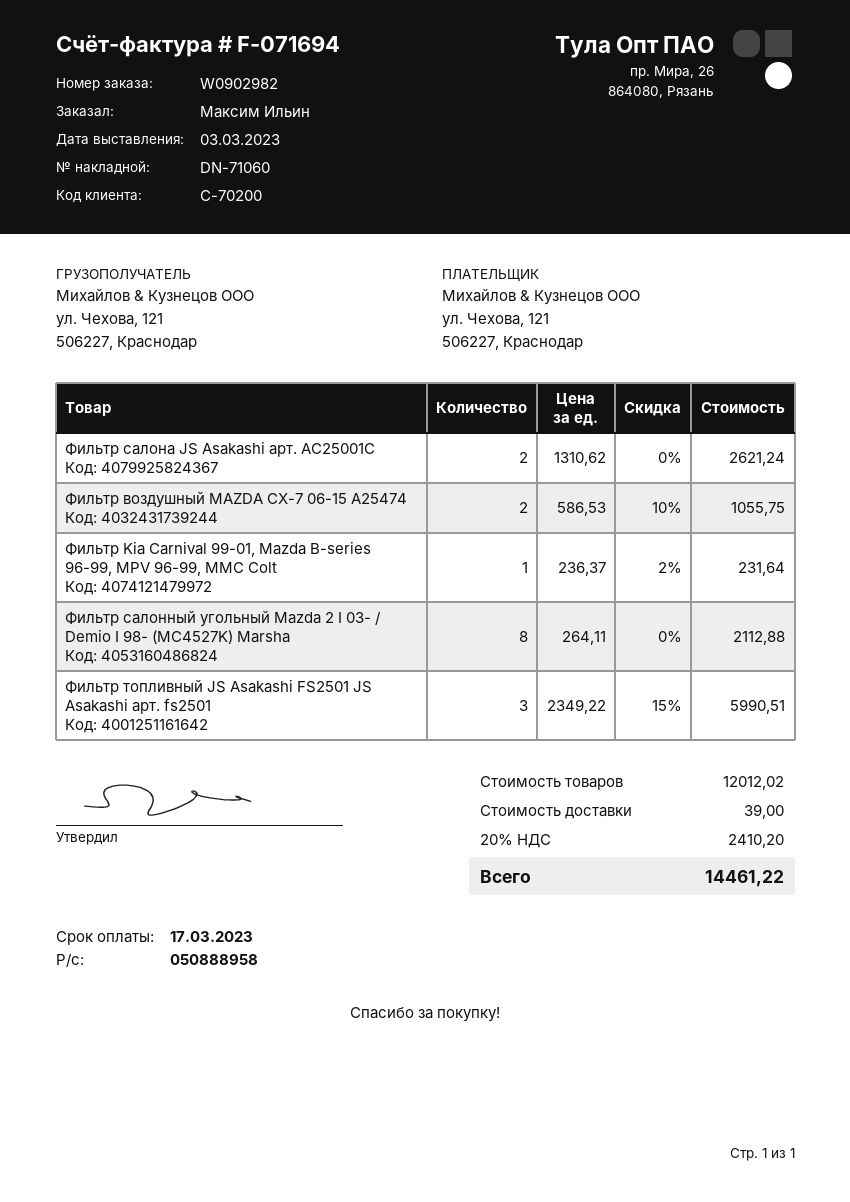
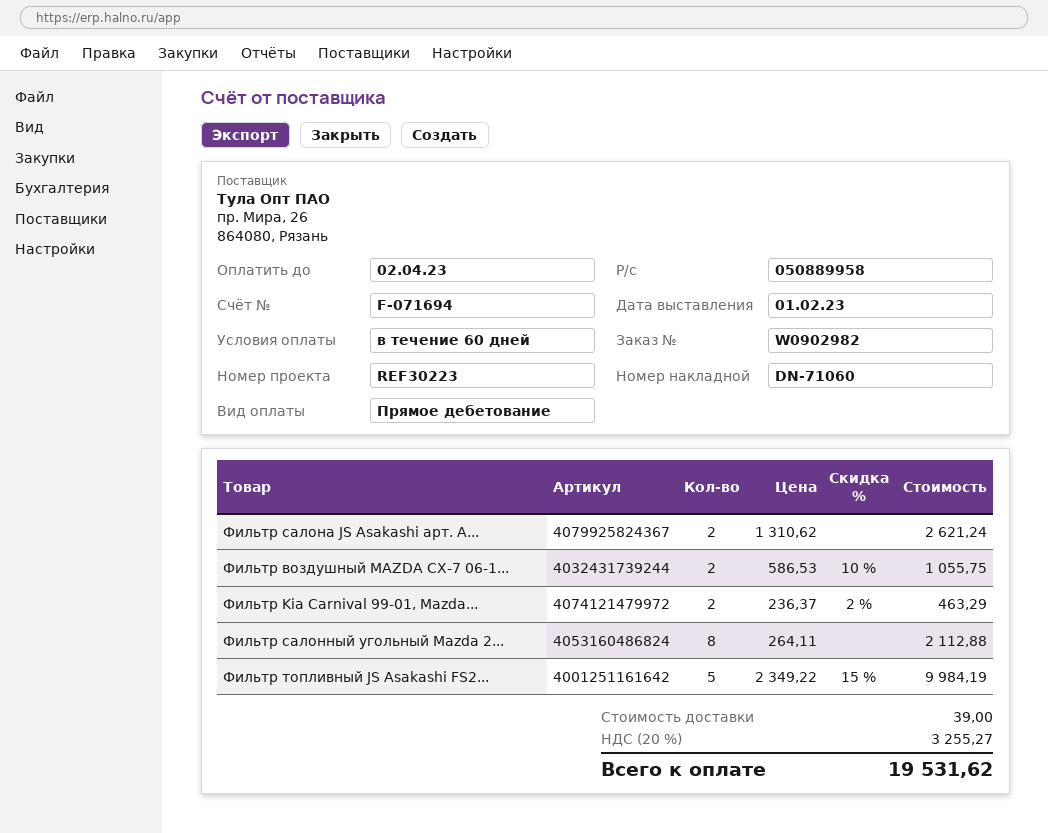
invoice date: 2023-03-03 -> 2023-02-01
due date: 2023-03-17 -> 2023-04-02
bank account: 050888958 -> 050889958
Фильтр Kia Carnival 99-01, Mazda B-series 96-99, MPV 96-99, MMC Colt: 1 x 236.37 - 2% = 231.64 -> 2 x 236.37 - 2% = 463.29
Фильтр топливный JS Asakashi FS2501 JS Asakashi арт. fs2501: 3 x 2349.22 - 15% = 5990.51 -> 5 x 2349.22 - 15% = 9984.19
tax: 20% = 2410.20 -> 20% = 3255.27
total: 14461.22 -> 19531.62

